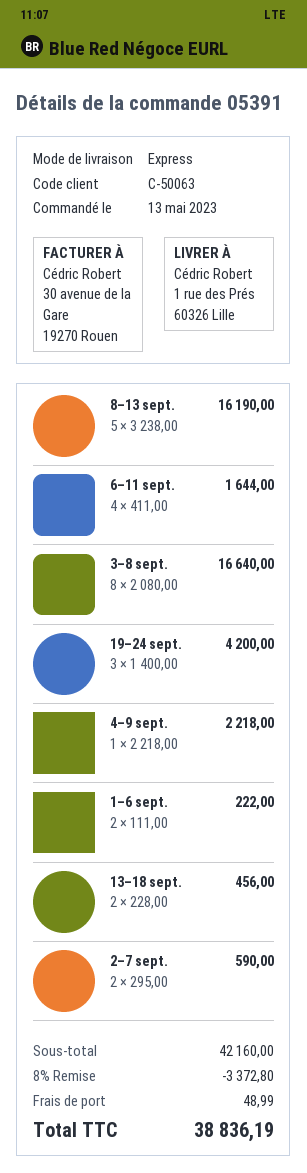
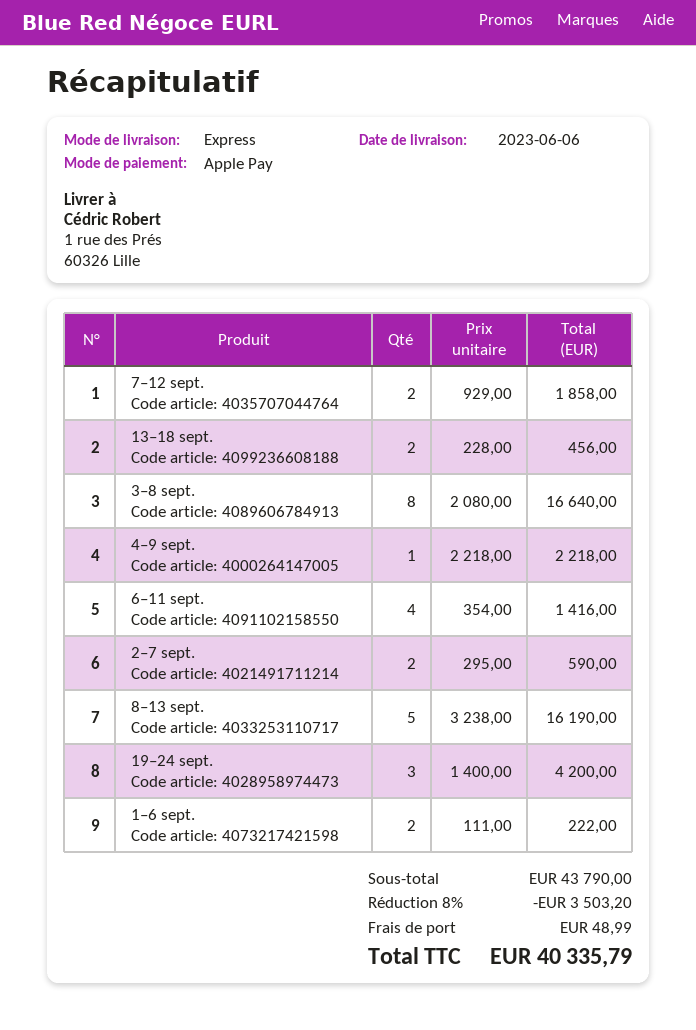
6–11 sept.: 4 x 411.00 = 1644.00 -> 4 x 354.00 = 1416.00
7–12 sept.: none -> 2 x 929.00 = 1858.00
subtotal: 42160.00 -> 43790.00
discount: 8% = 3372.80 -> 8% = 3503.20
total: 38836.19 -> 40335.79

